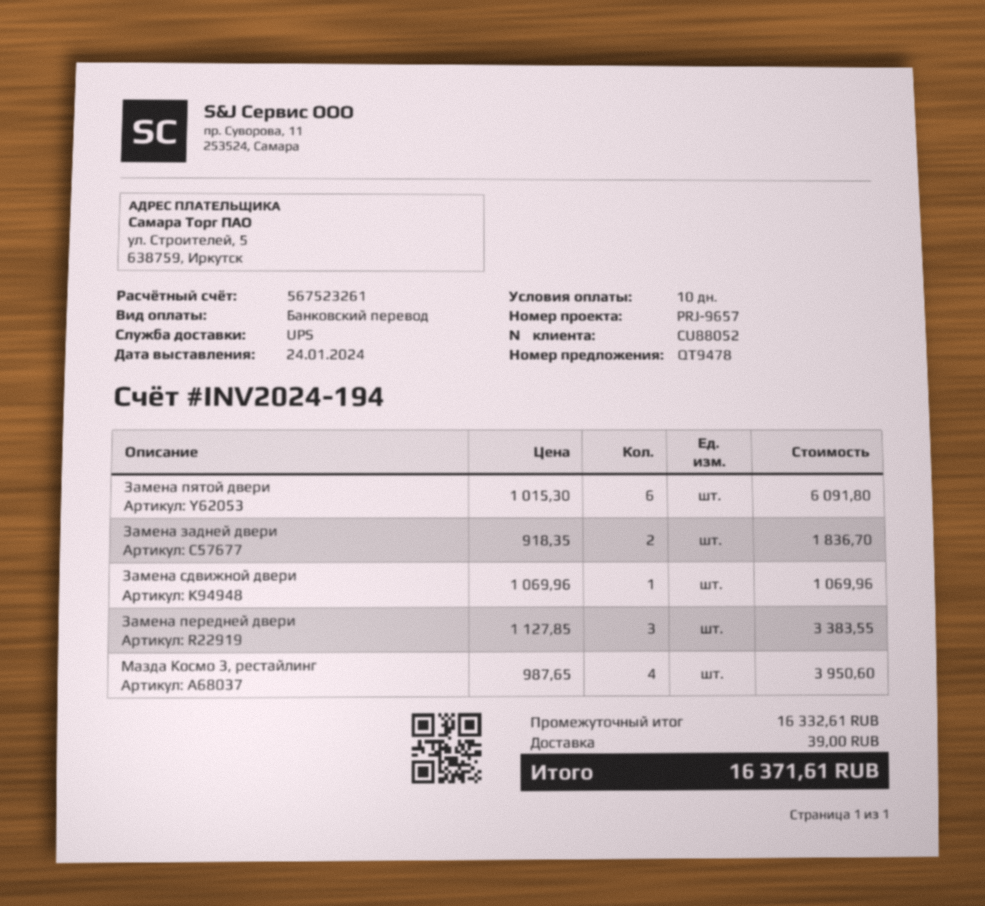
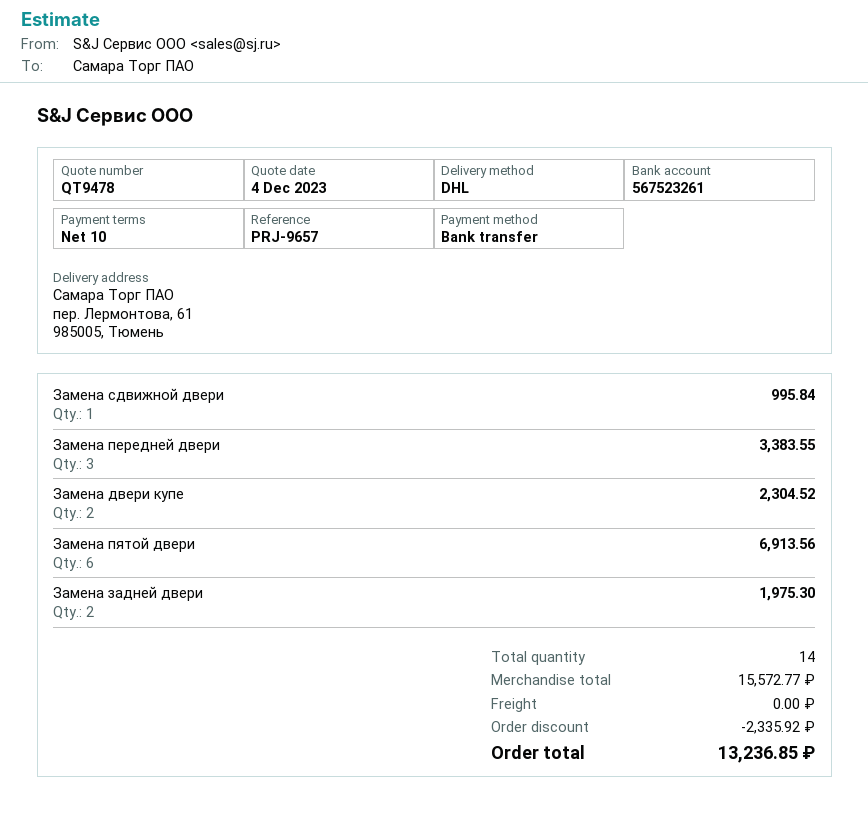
shipping method: UPS -> DHL
Замена пятой двери: 6 for 6091.80 -> 6 for 6913.56
Замена задней двери: 2 for 1836.70 -> 2 for 1975.30
Замена сдвижной двери: 1 for 1069.96 -> 1 for 995.84
Мазда Космо 3, рестайлинг: 4 for 3950.60 -> none
Замена двери купе: none -> 2 for 2304.52
subtotal: 16332.61 -> 15572.77
discount: none -> 2335.92
shipping: 39.00 -> 0.00
total: 16371.61 -> 13236.85

